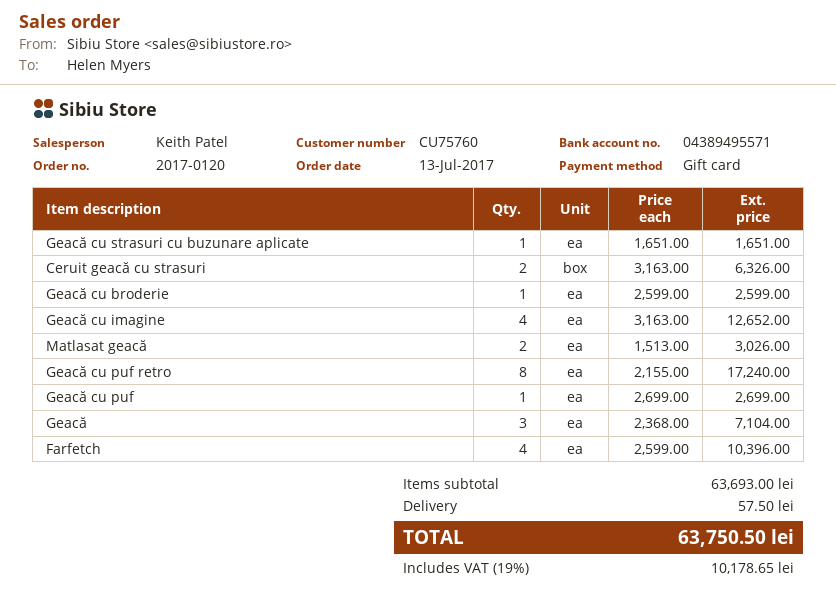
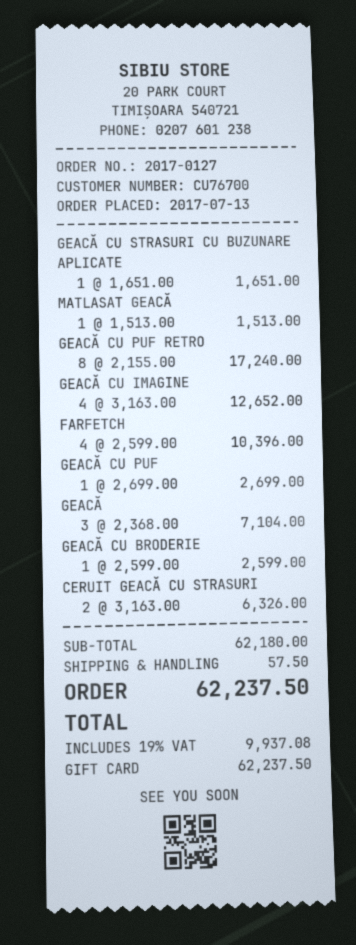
order number: 2017-0120 -> 2017-0127
customer number: CU75760 -> CU76700
Matlasat geacă: 2 x 1513.00 = 3026.00 -> 1 x 1513.00 = 1513.00
subtotal: 63693.00 -> 62180.00
tax: 19% = 10178.65 -> 19% = 9937.08
total: 63750.50 -> 62237.50

